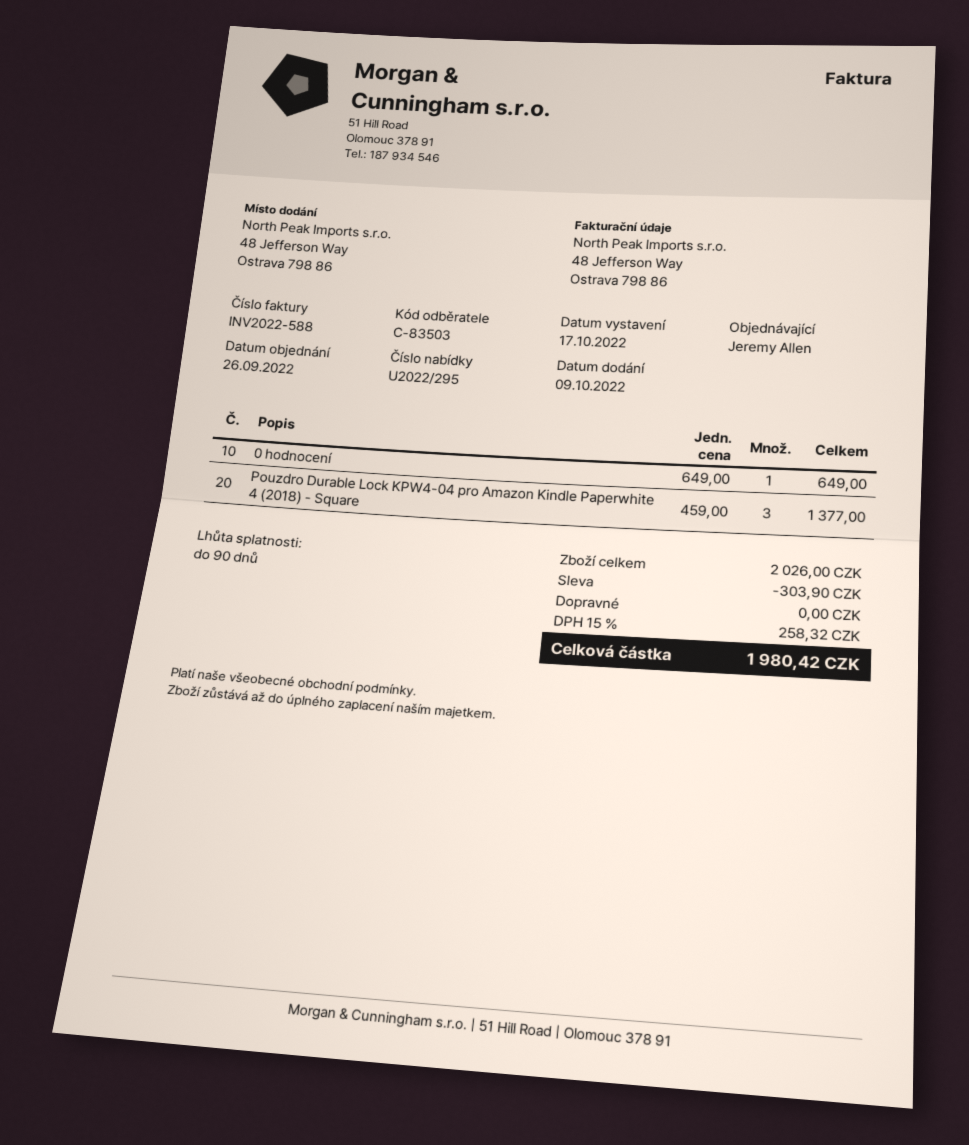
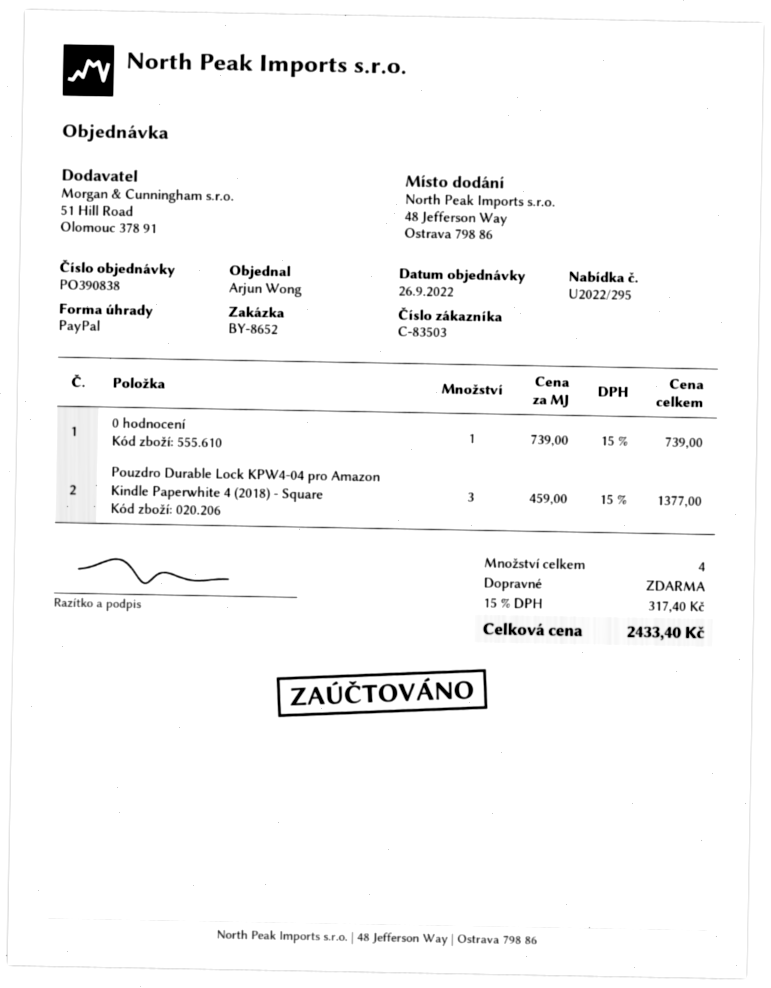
ordered by: Jeremy Allen -> Arjun Wong
0 hodnocení: 1 x 649.00 = 649.00 -> 1 x 739.00 = 739.00
discount: 303.90 -> none
tax: 15% = 258.32 -> 15% = 317.40
total: 1980.42 -> 2433.40

